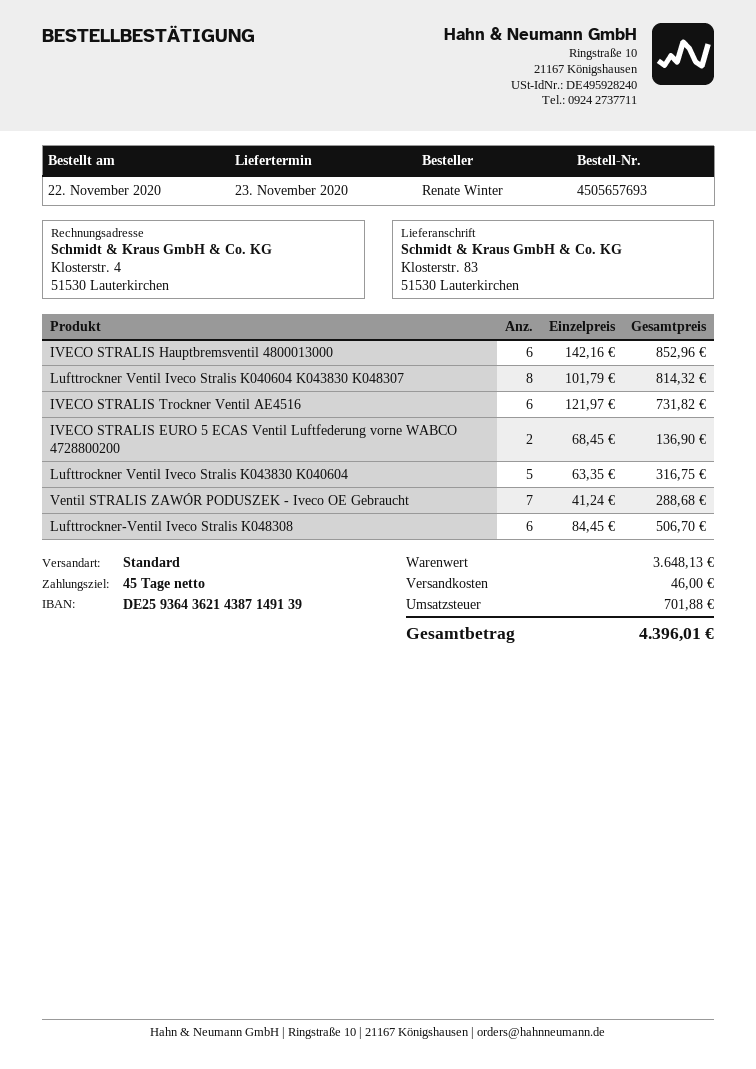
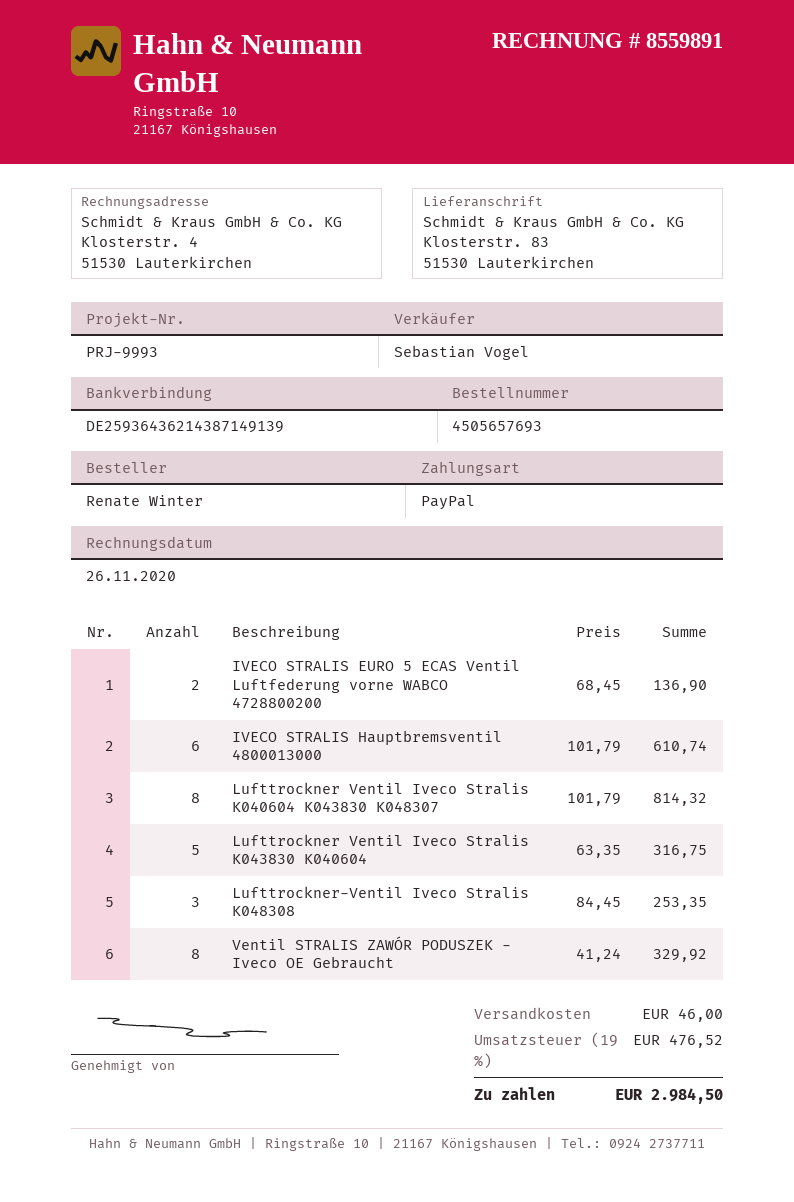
IVECO STRALIS Hauptbremsventil 4800013000: 6 x 142.16 = 852.96 -> 6 x 101.79 = 610.74
IVECO STRALIS Trockner Ventil AE4516: 6 x 121.97 = 731.82 -> none
Ventil STRALIS ZAWÓR PODUSZEK - Iveco OE Gebraucht: 7 x 41.24 = 288.68 -> 8 x 41.24 = 329.92
Lufttrockner-Ventil Iveco Stralis K048308: 6 x 84.45 = 506.70 -> 3 x 84.45 = 253.35
tax: 701.88 -> 476.52
total: 4396.01 -> 2984.50

